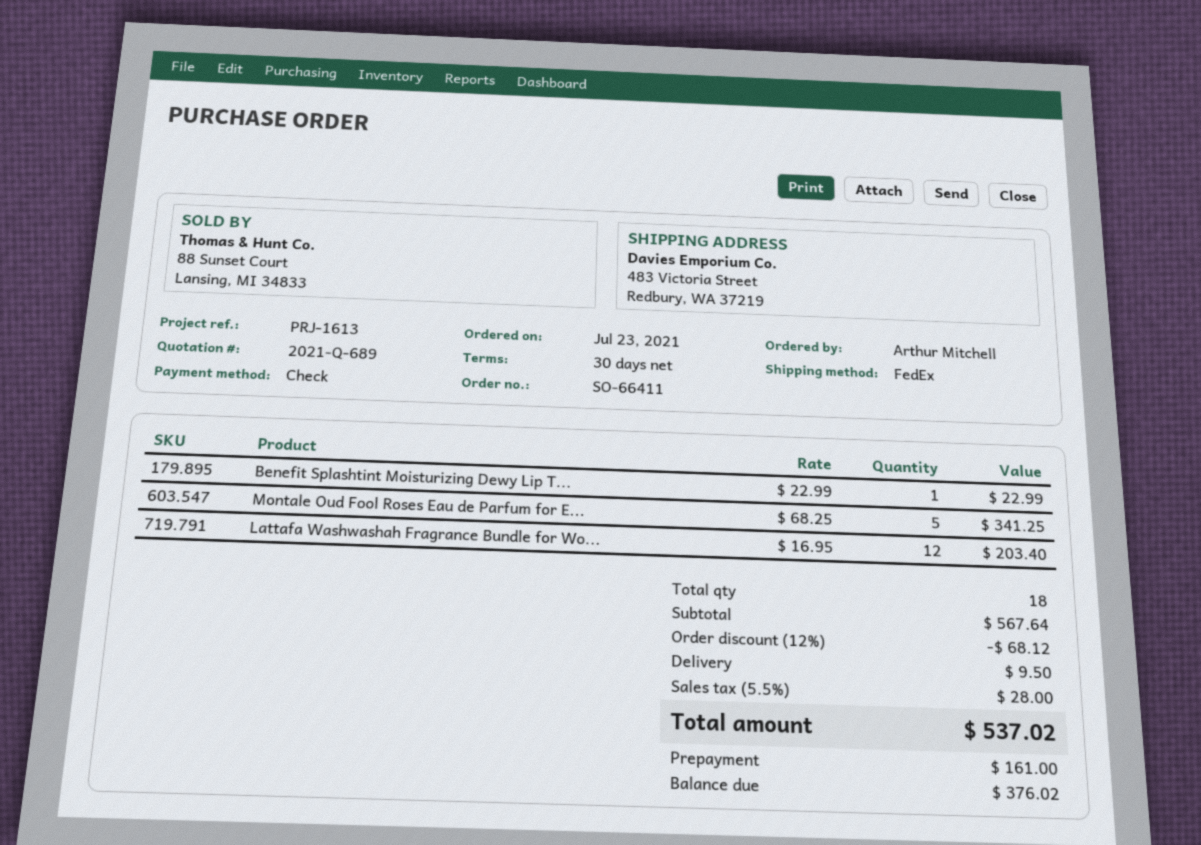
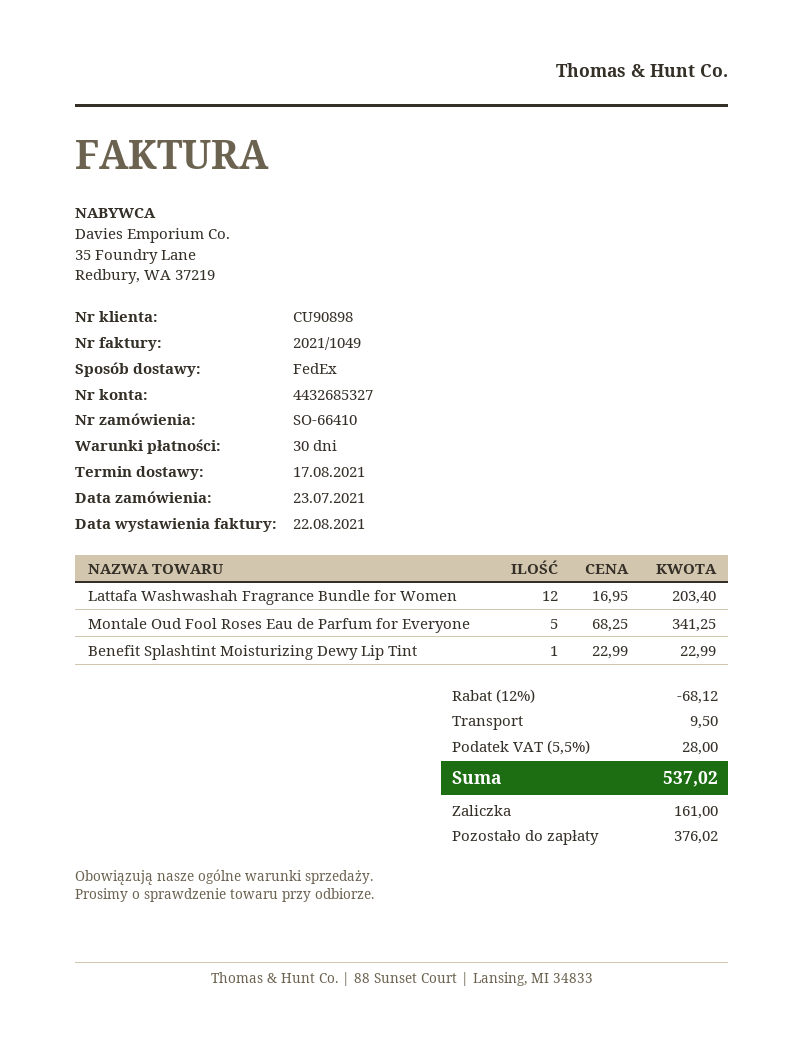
order number: SO-66411 -> SO-66410

